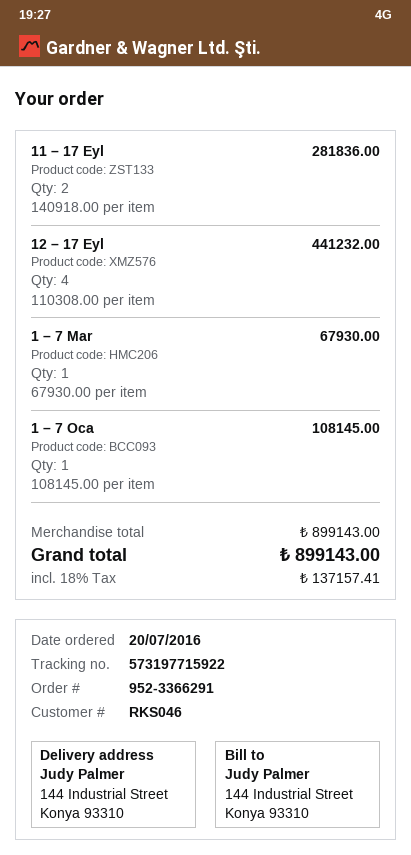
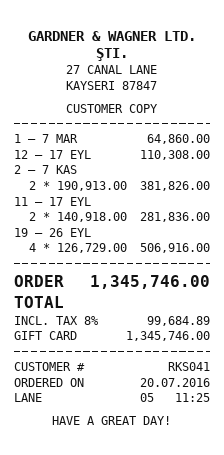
customer number: RKS046 -> RKS041
12 – 17 Eyl: 4 x 110308.00 = 441232.00 -> 1 x 110308.00 = 110308.00
1 – 7 Mar: 1 x 67930.00 = 67930.00 -> 1 x 64860.00 = 64860.00
1 – 7 Oca: 1 x 108145.00 = 108145.00 -> none
2 – 7 KAS: none -> 2 x 190913.00 = 381826.00
19 – 26 EYL: none -> 4 x 126729.00 = 506916.00
tax: 18% = 137157.41 -> 8% = 99684.89
total: 899143.00 -> 1345746.00

